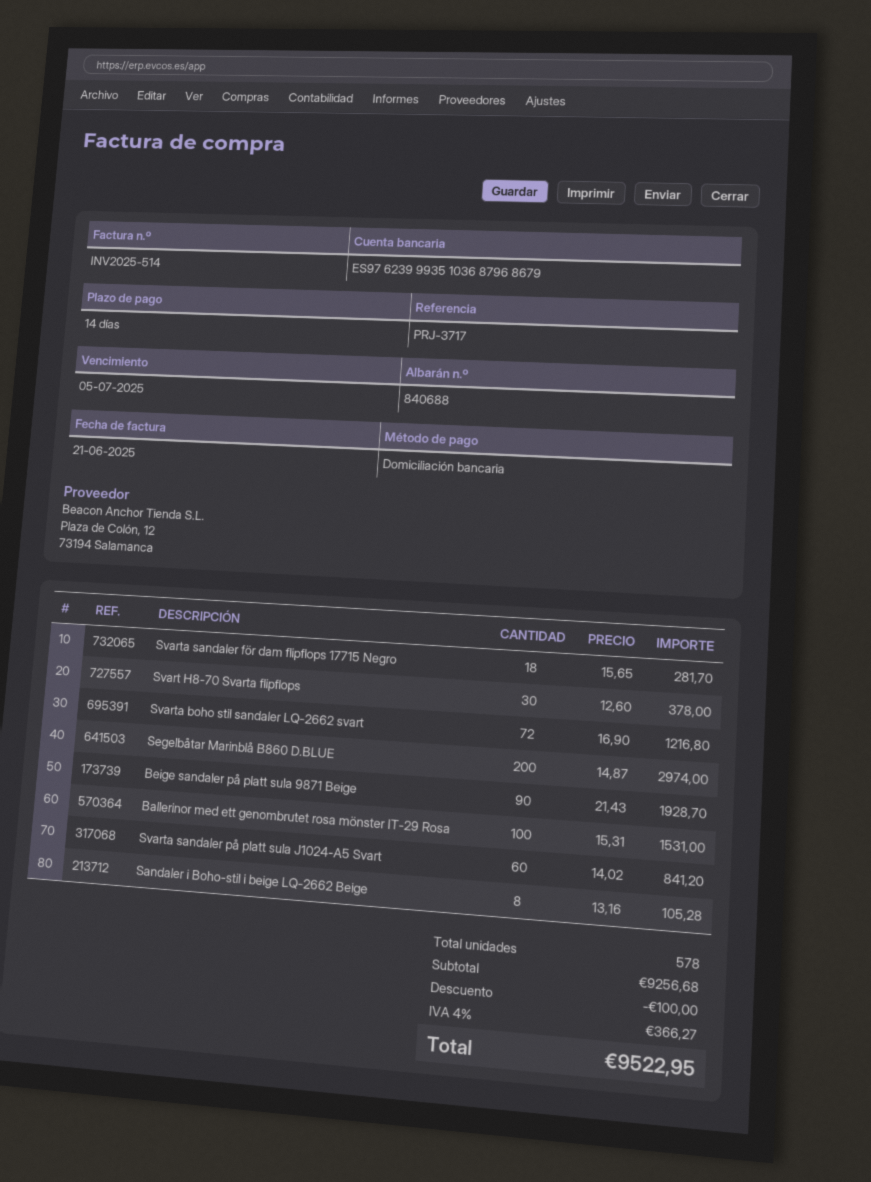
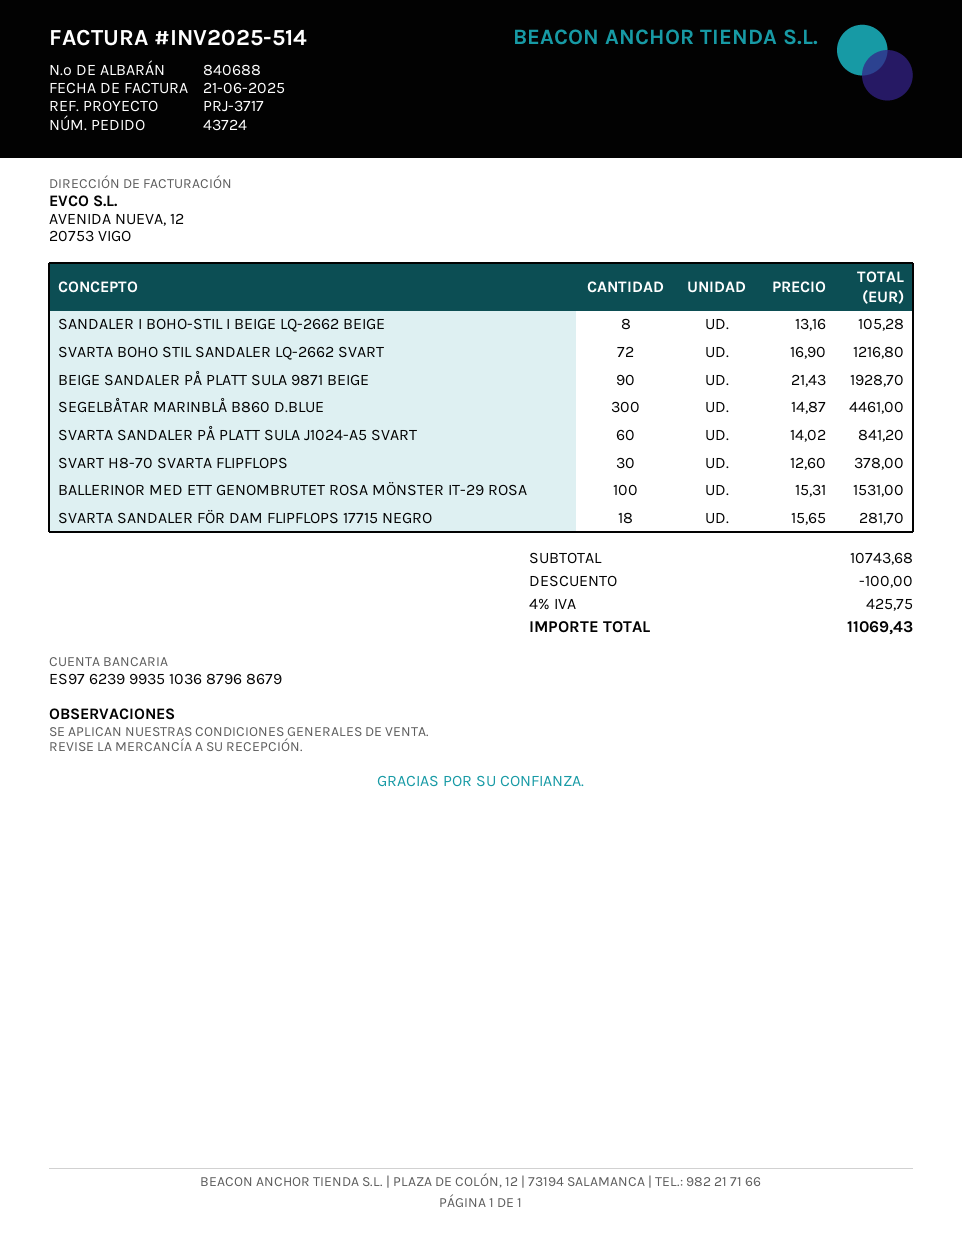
Segelbåtar Marinblå B860 D.BLUE: 200 x 14.87 = 2974.00 -> 300 x 14.87 = 4461.00
subtotal: 9256.68 -> 10743.68
tax: 4% = 366.27 -> 4% = 425.75
total: 9522.95 -> 11069.43

